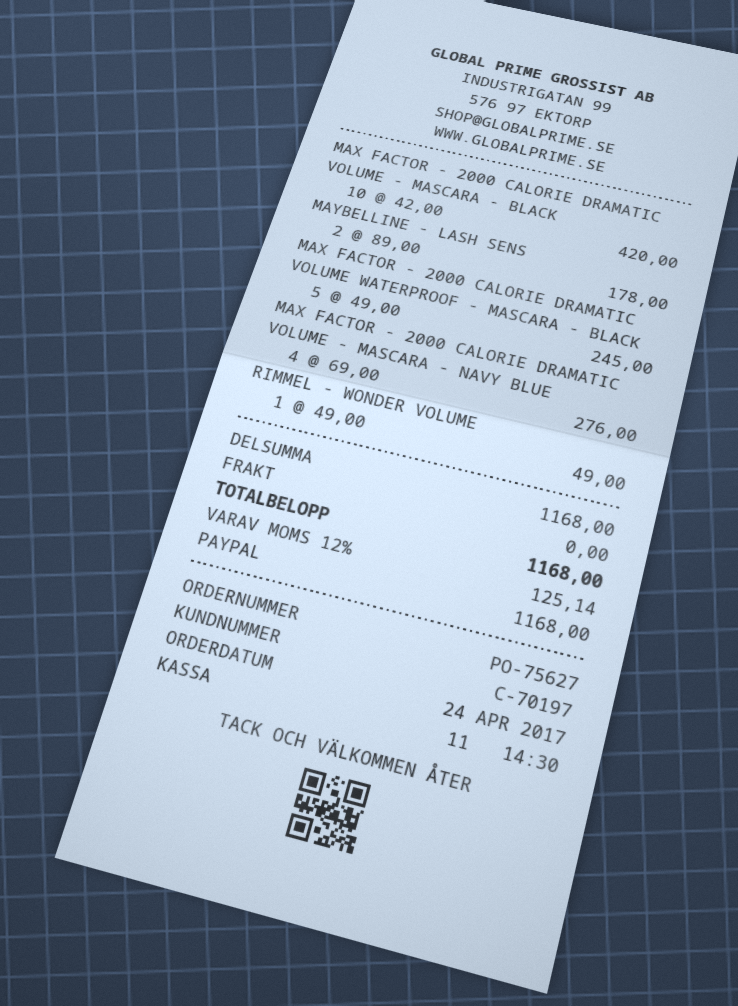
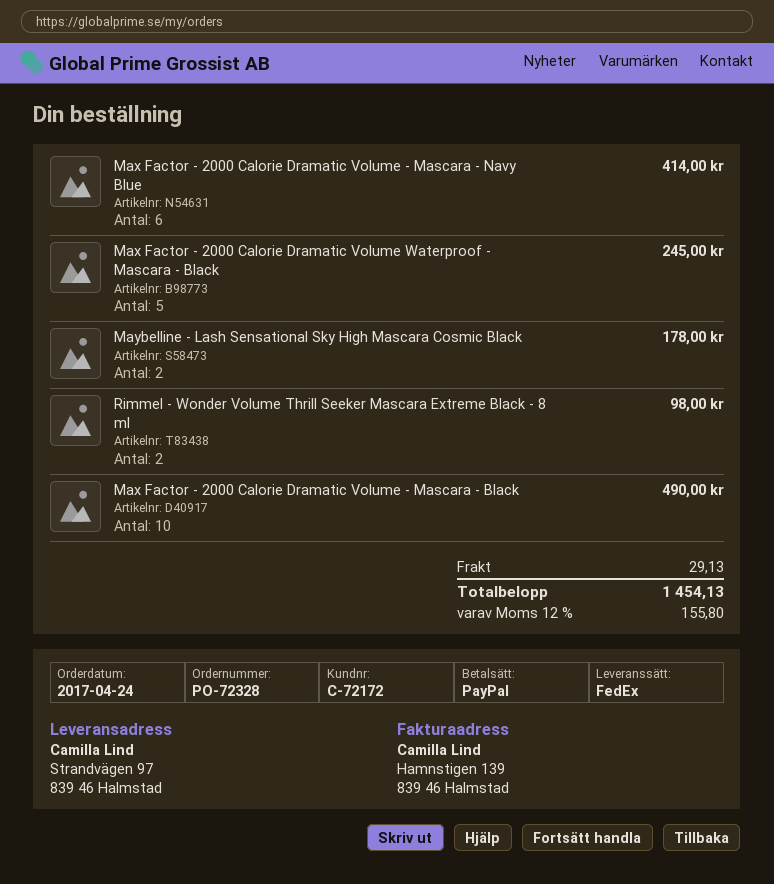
order number: PO-75627 -> PO-72328
customer number: C-70197 -> C-72172
MAX FACTOR - 2000 CALORIE DRAMATIC VOLUME - MASCARA - BLACK: 10 for 420.00 -> 10 for 490.00
MAX FACTOR - 2000 CALORIE DRAMATIC VOLUME - MASCARA - NAVY BLUE: 4 for 276.00 -> 6 for 414.00
RIMMEL - WONDER VOLUME: 1 for 49.00 -> 2 for 98.00
shipping: 0.00 -> 29.13
tax: 12% = 125.14 -> 12% = 155.80
total: 1168.00 -> 1454.13

